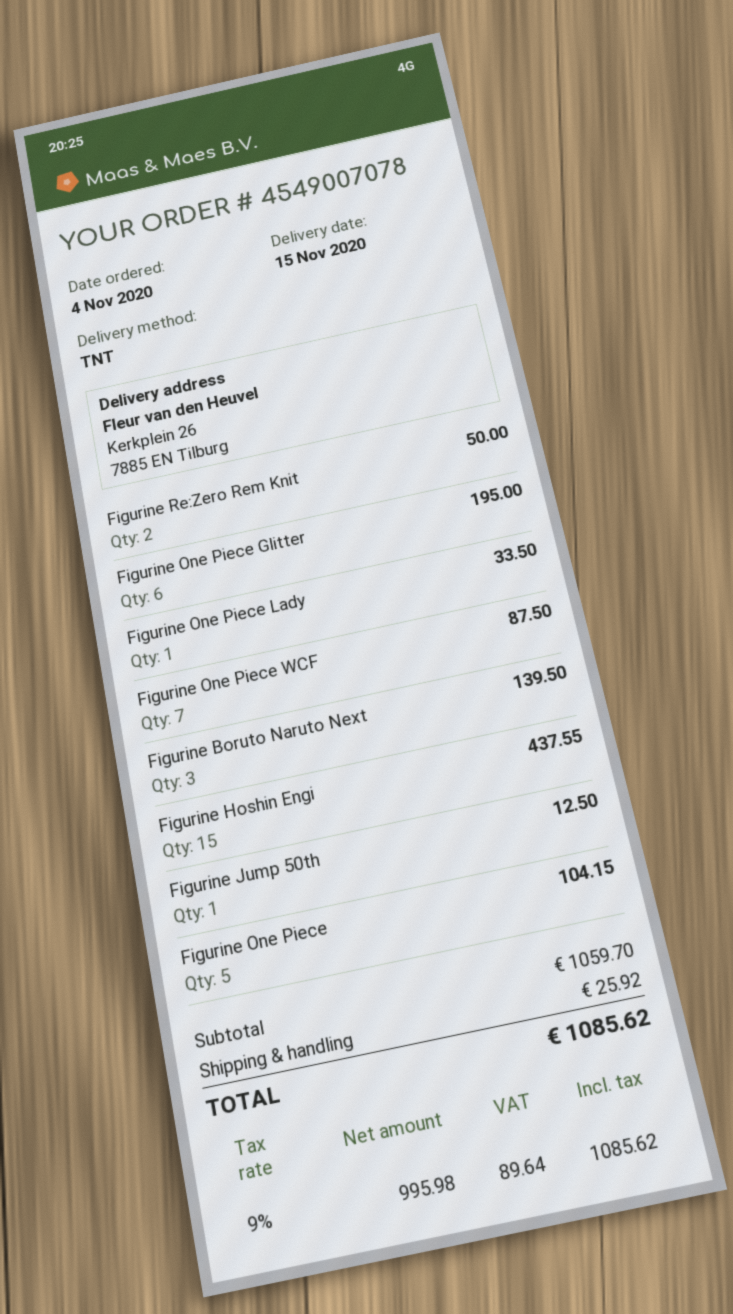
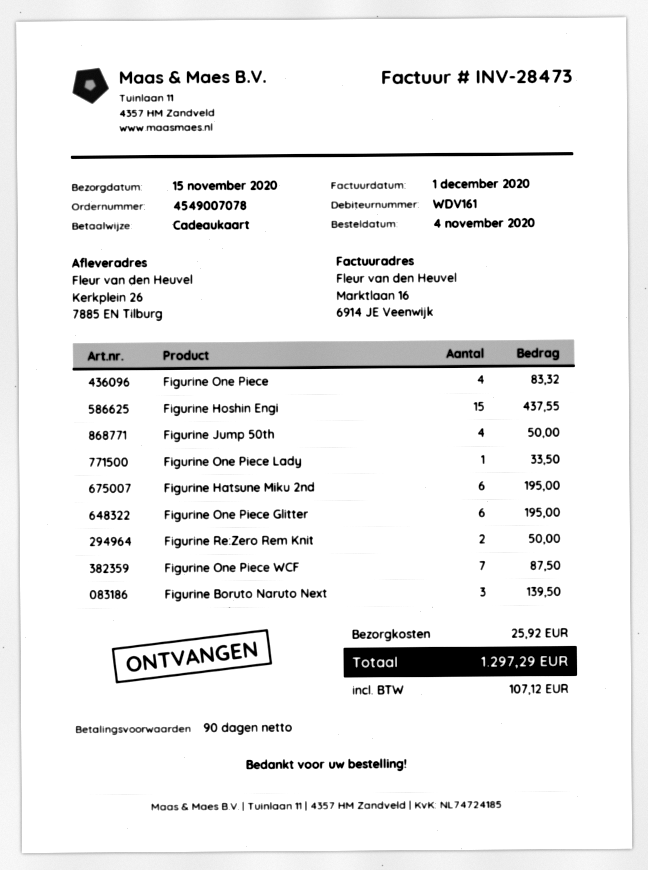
Figurine Jump 50th: 1 for 12.50 -> 4 for 50.00
Figurine One Piece: 5 for 104.15 -> 4 for 83.32
Figurine Hatsune Miku 2nd: none -> 6 for 195.00
tax: 89.64 -> 107.12
total: 1085.62 -> 1297.29

